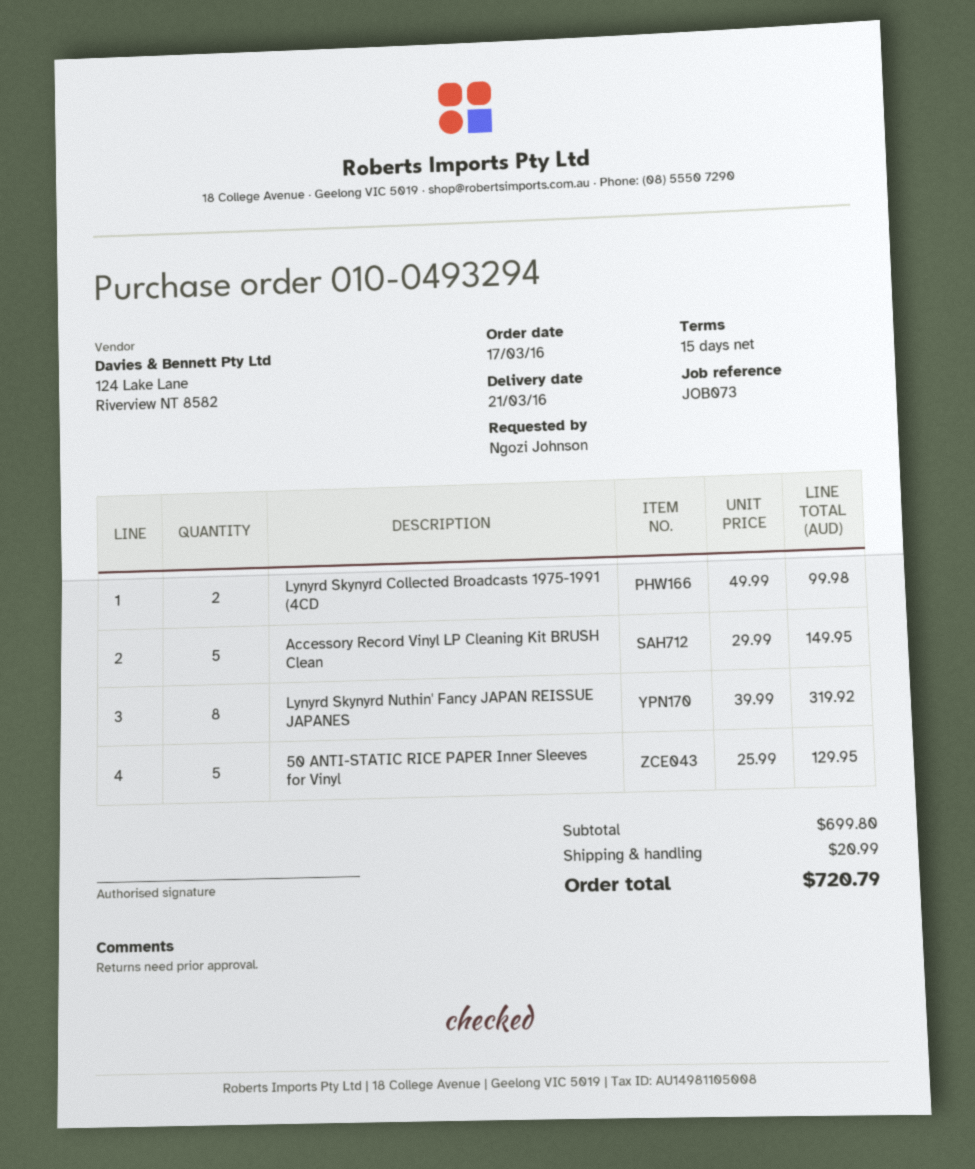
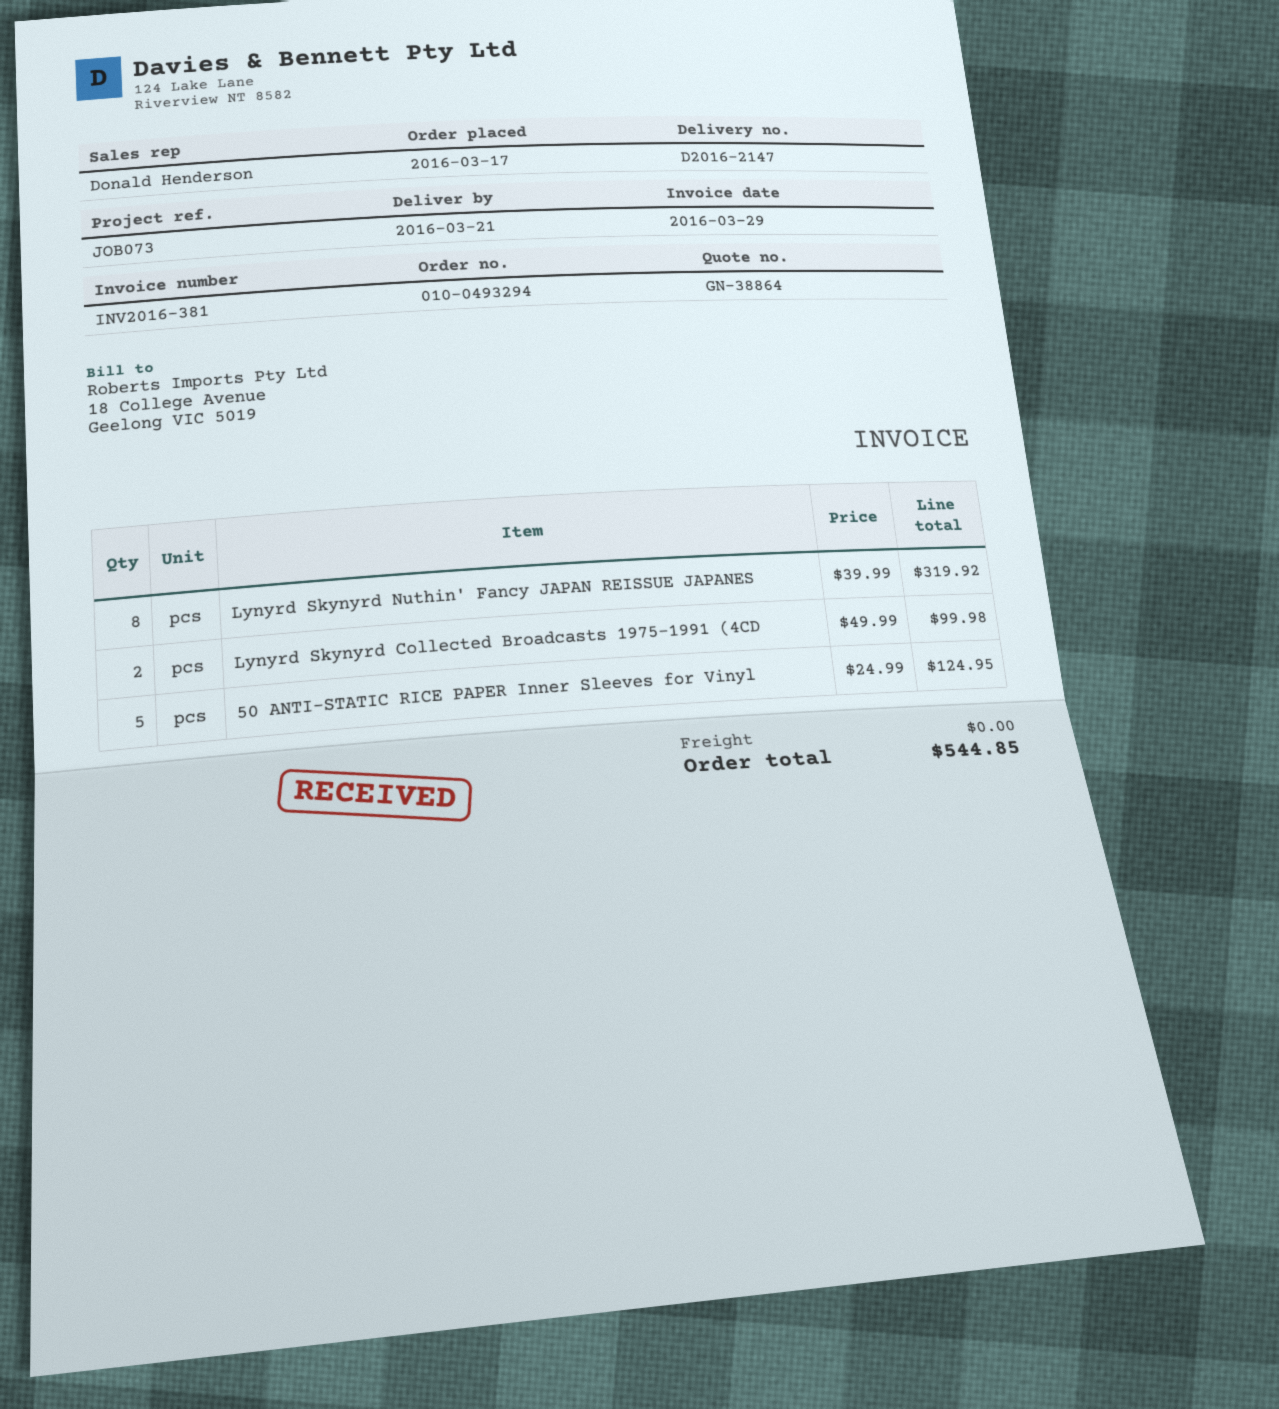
Accessory Record Vinyl LP Cleaning Kit BRUSH Clean: 5 x 29.99 = 149.95 -> none
50 ANTI-STATIC RICE PAPER Inner Sleeves for Vinyl: 5 x 25.99 = 129.95 -> 5 x 24.99 = 124.95
shipping: 20.99 -> 0.00
total: 720.79 -> 544.85

